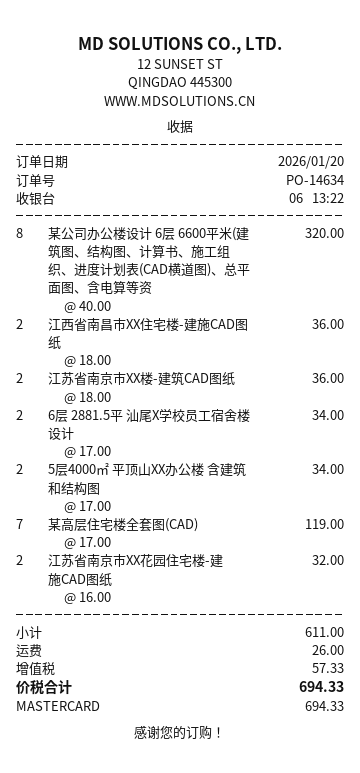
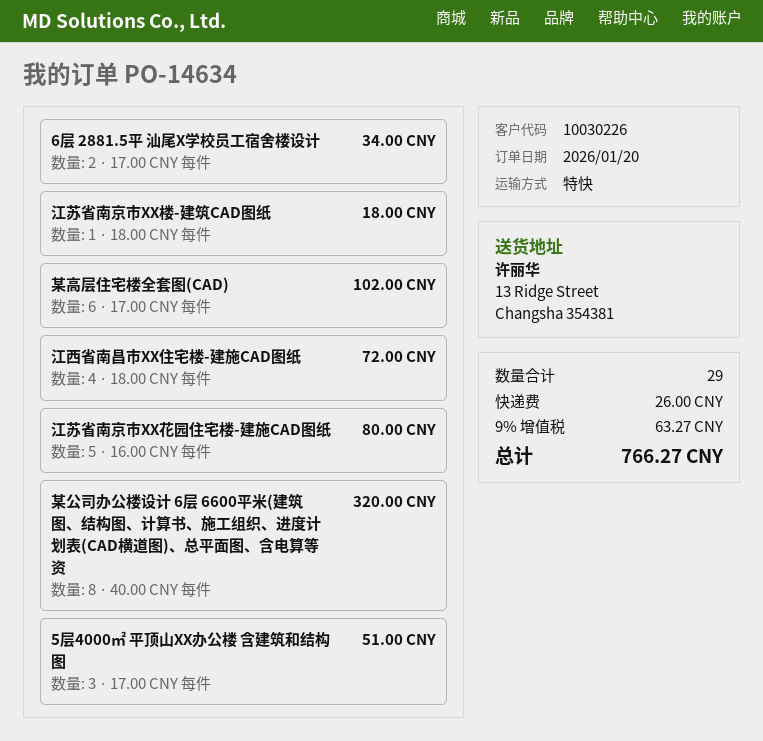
江西省南昌市XX住宅楼-建施CAD图纸: 2 x 18.00 = 36.00 -> 4 x 18.00 = 72.00
江苏省南京市XX楼-建筑CAD图纸: 2 x 18.00 = 36.00 -> 1 x 18.00 = 18.00
5层4000㎡ 平顶山XX办公楼 含建筑和结构图: 2 x 17.00 = 34.00 -> 3 x 17.00 = 51.00
某高层住宅楼全套图(CAD): 7 x 17.00 = 119.00 -> 6 x 17.00 = 102.00
江苏省南京市XX花园住宅楼-建施CAD图纸: 2 x 16.00 = 32.00 -> 5 x 16.00 = 80.00
tax: 57.33 -> 63.27
total: 694.33 -> 766.27

